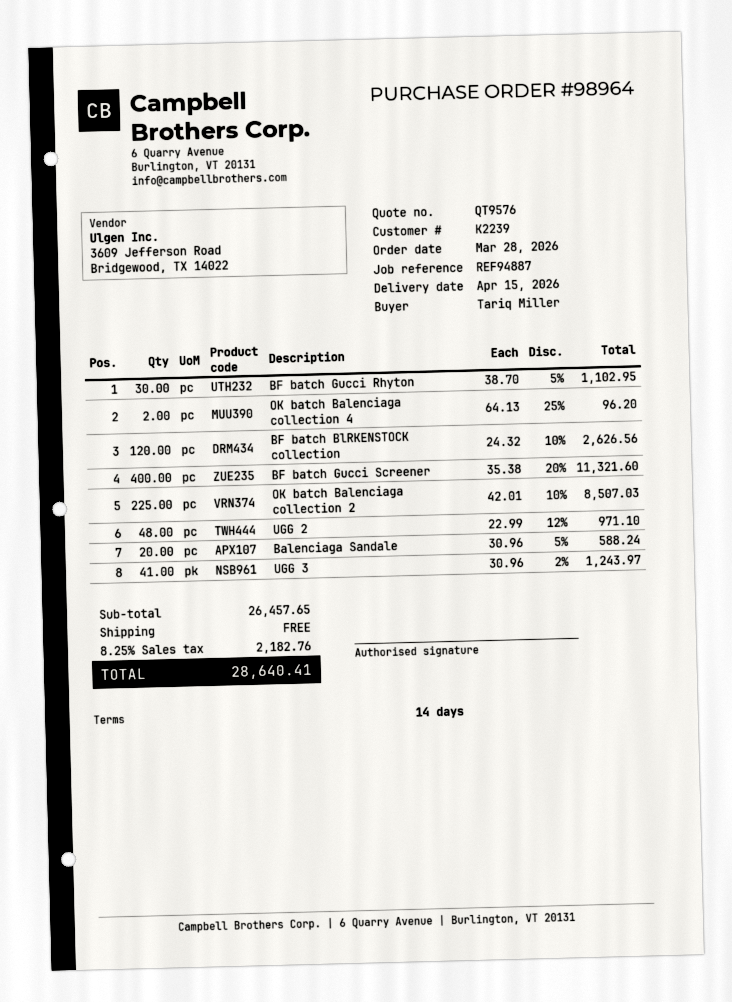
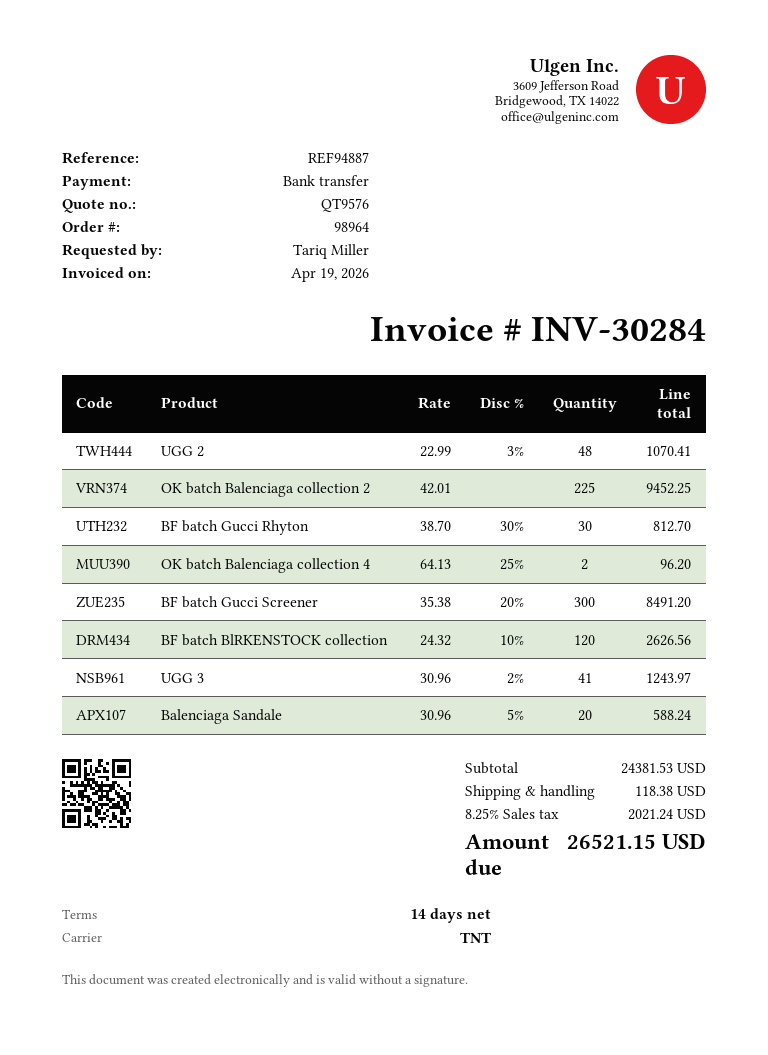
BF batch Gucci Rhyton: 30 x 38.70 - 5% = 1102.95 -> 30 x 38.70 - 30% = 812.70
BF batch Gucci Screener: 400 x 35.38 - 20% = 11321.60 -> 300 x 35.38 - 20% = 8491.20
OK batch Balenciaga collection 2: 225 x 42.01 - 10% = 8507.03 -> 225 x 42.01 = 9452.25
UGG 2: 48 x 22.99 - 12% = 971.10 -> 48 x 22.99 - 3% = 1070.41
subtotal: 26457.65 -> 24381.53
shipping: 0.00 -> 118.38
tax: 8.25% = 2182.76 -> 8.25% = 2021.24
total: 28640.41 -> 26521.15

